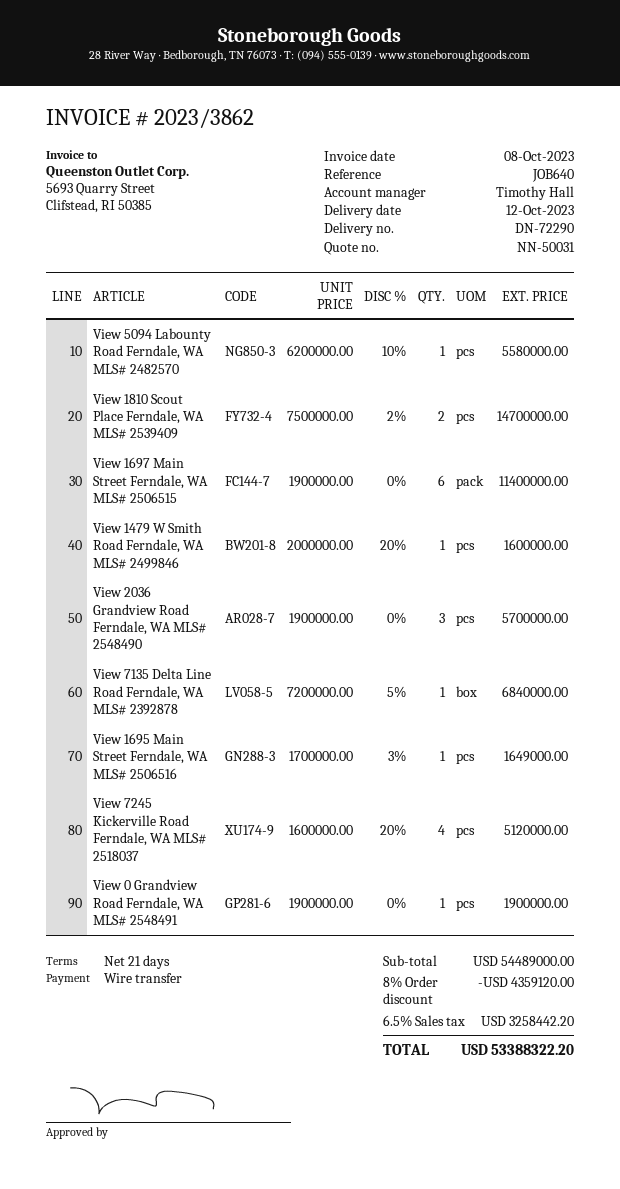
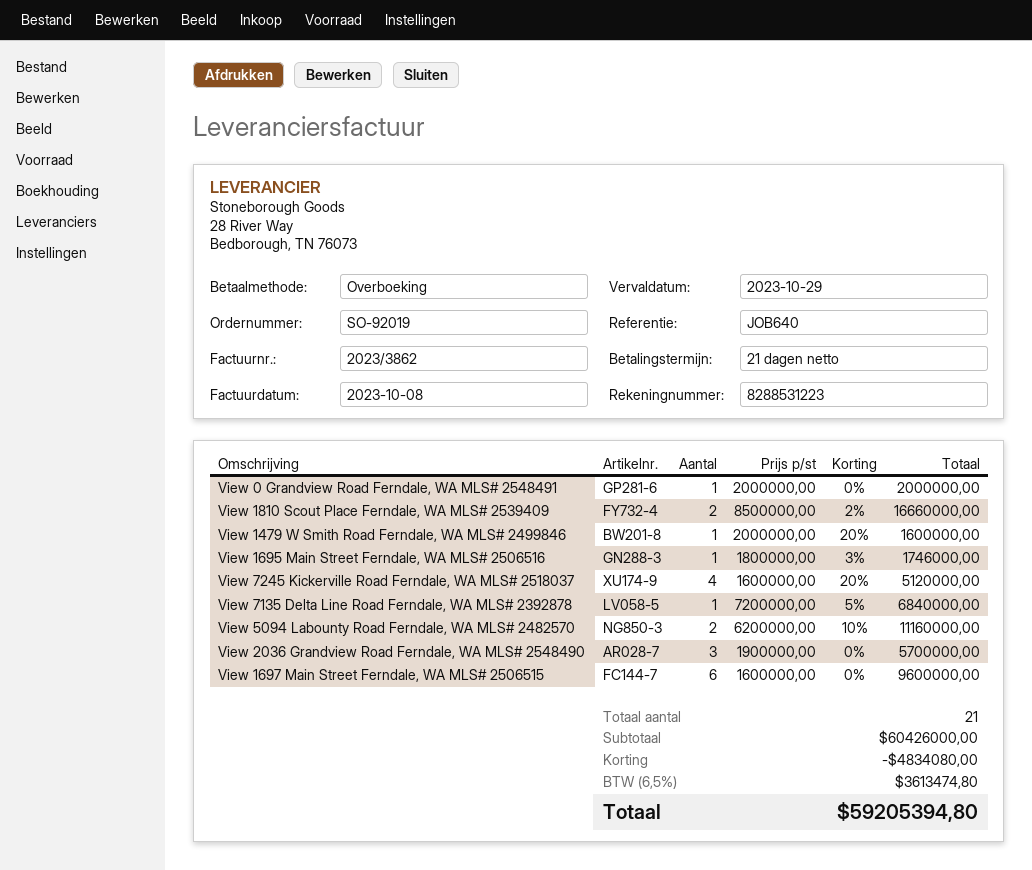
View 5094 Labounty Road Ferndale, WA MLS# 2482570: 1 x 6200000.00 - 10% = 5580000.00 -> 2 x 6200000.00 - 10% = 11160000.00
View 1810 Scout Place Ferndale, WA MLS# 2539409: 2 x 7500000.00 - 2% = 14700000.00 -> 2 x 8500000.00 - 2% = 16660000.00
View 1697 Main Street Ferndale, WA MLS# 2506515: 6 x 1900000.00 = 11400000.00 -> 6 x 1600000.00 = 9600000.00
View 1695 Main Street Ferndale, WA MLS# 2506516: 1 x 1700000.00 - 3% = 1649000.00 -> 1 x 1800000.00 - 3% = 1746000.00
View 0 Grandview Road Ferndale, WA MLS# 2548491: 1 x 1900000.00 = 1900000.00 -> 1 x 2000000.00 = 2000000.00
subtotal: 54489000.00 -> 60426000.00
discount: 4359120.00 -> 4834080.00
tax: 6.5% = 3258442.20 -> 6.5% = 3613474.80
total: 53388322.20 -> 59205394.80

